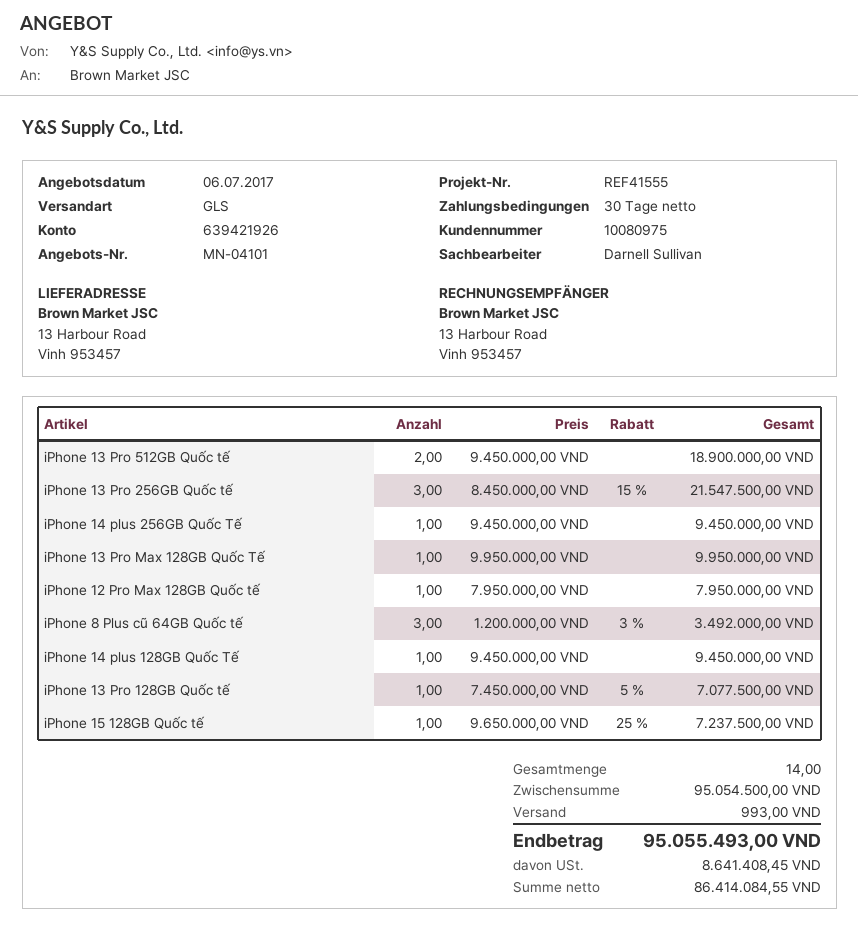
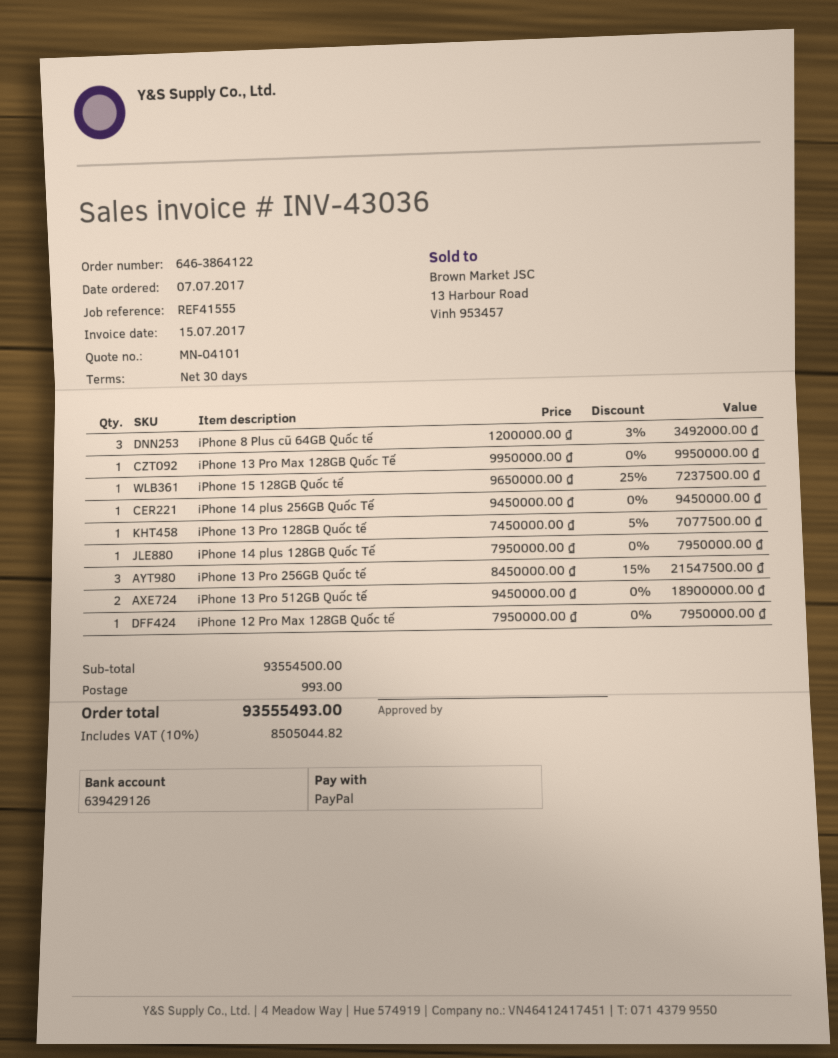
bank account: 639421926 -> 639429126
iPhone 14 plus 128GB Quốc Tế: 1 x 9450000.00 = 9450000.00 -> 1 x 7950000.00 = 7950000.00
subtotal: 95054500.00 -> 93554500.00
tax: 8641408.45 -> 8505044.82
total: 95055493.00 -> 93555493.00

